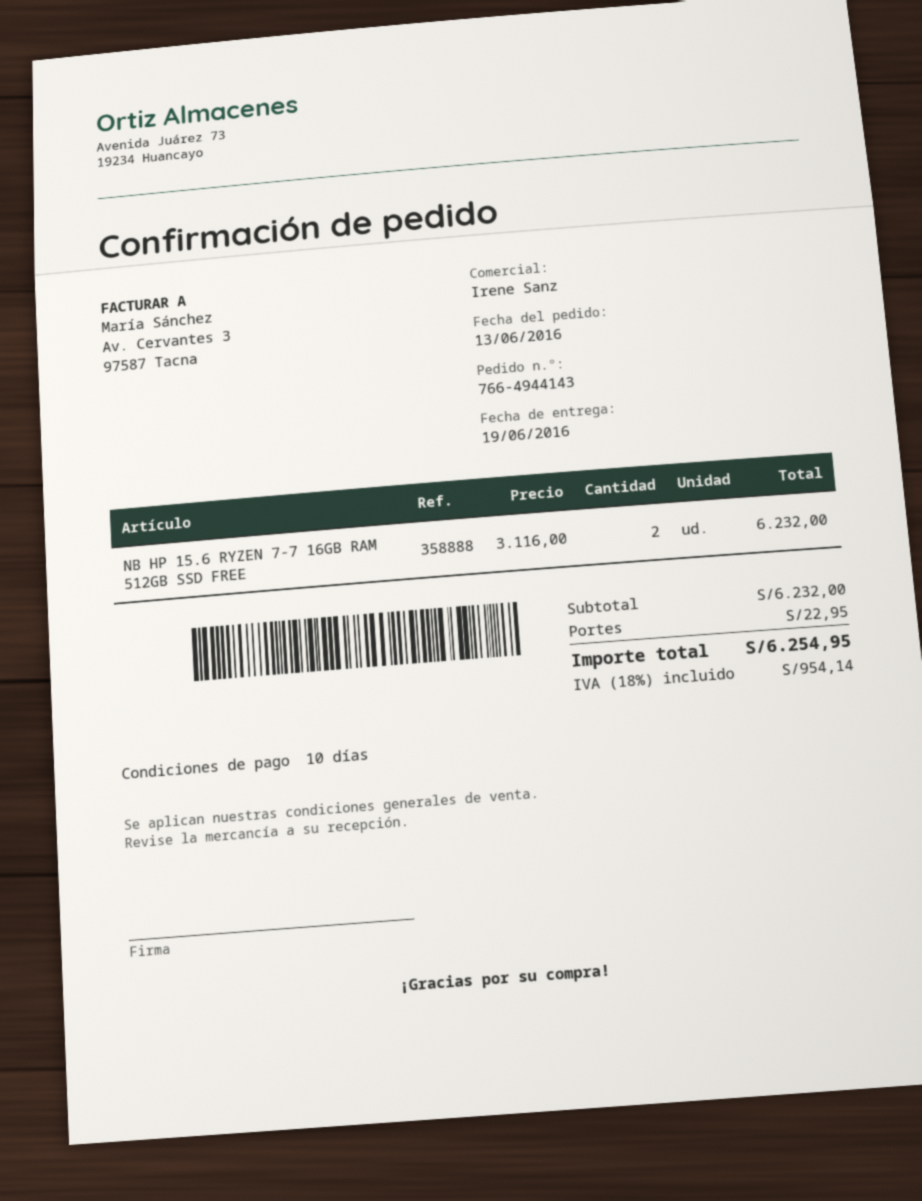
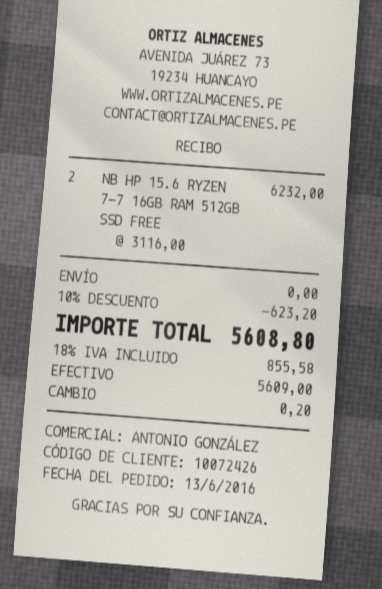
sales rep: Irene Sanz -> ANTONIO GONZÁLEZ
discount: none -> 10% = 623.20
shipping: 22.95 -> 0.00
tax: 18% = 954.14 -> 18% = 855.58
total: 6254.95 -> 5608.80

